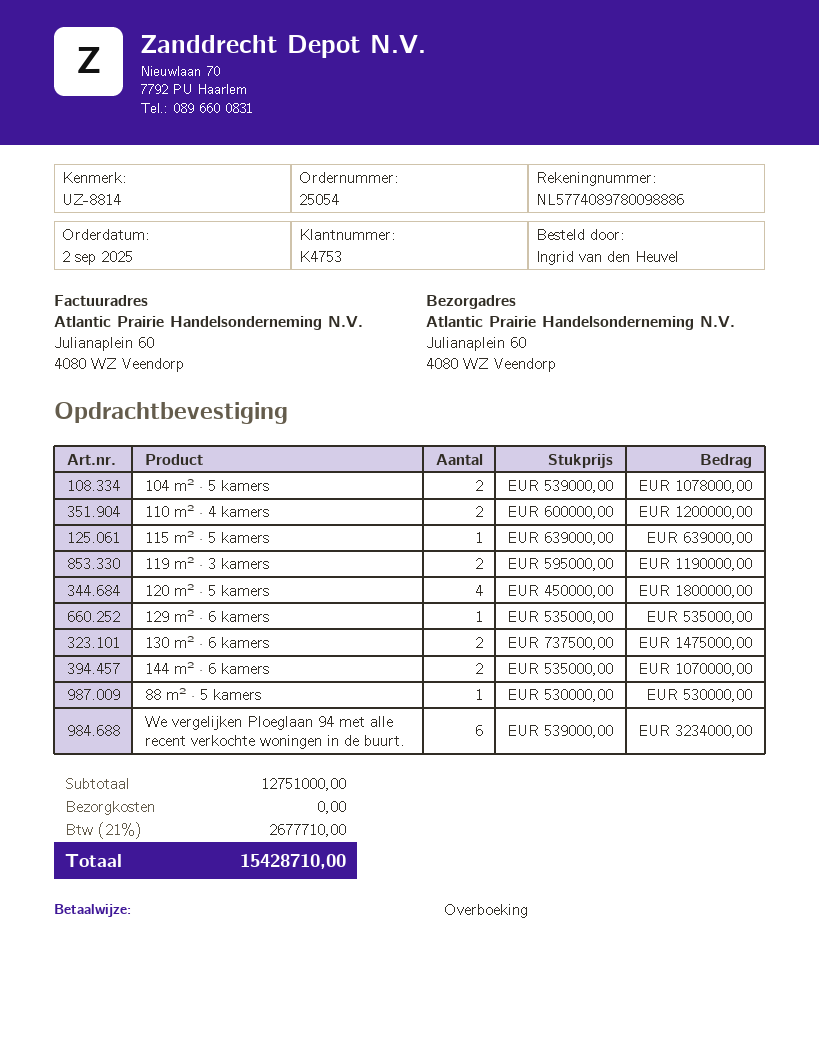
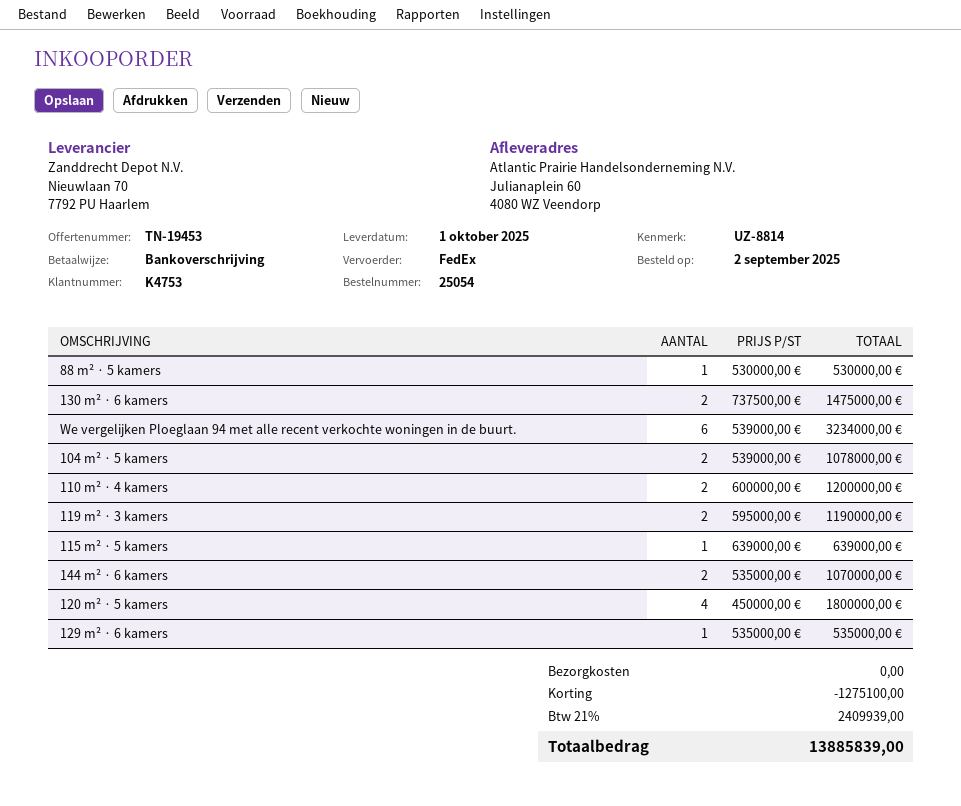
discount: none -> 1275100.00
tax: 21% = 2677710.00 -> 21% = 2409939.00
total: 15428710.00 -> 13885839.00

